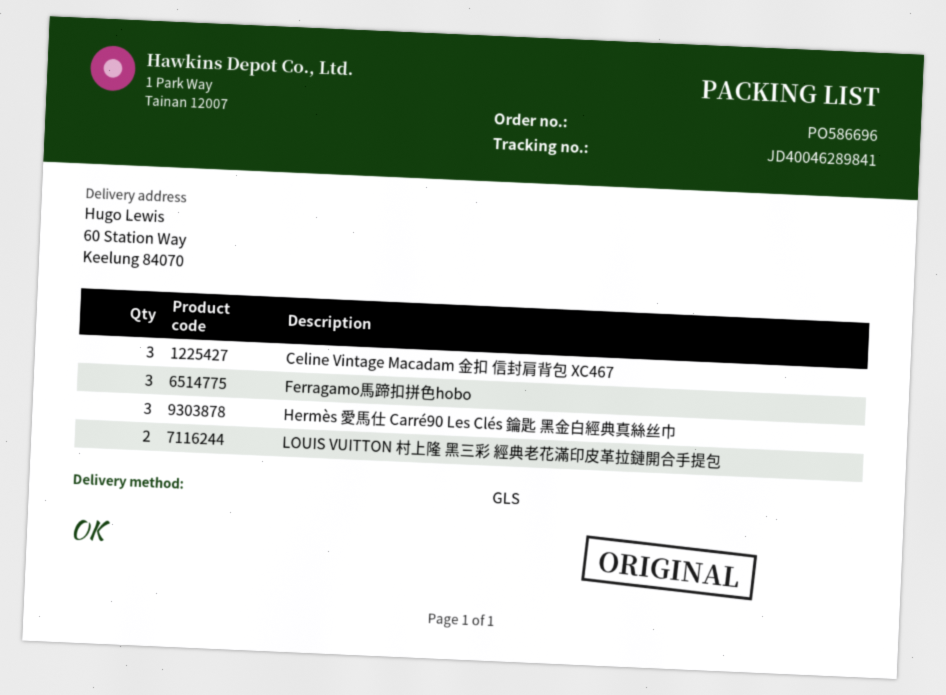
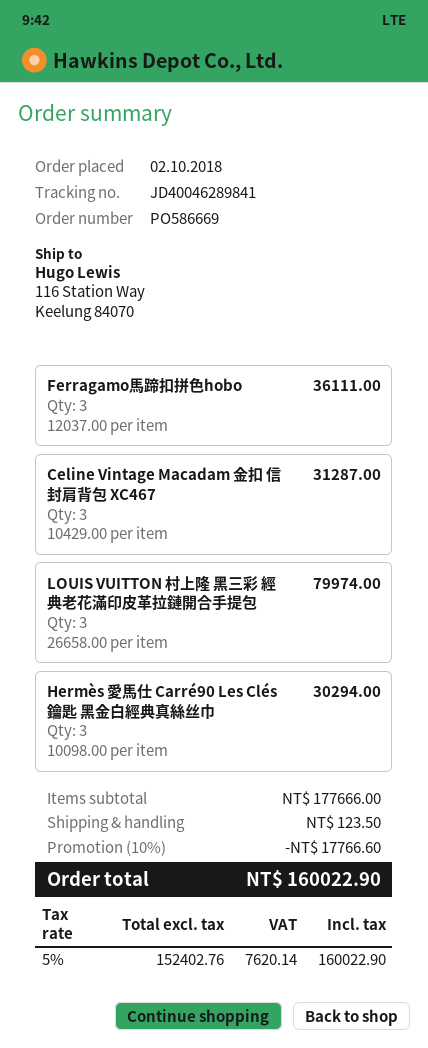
order number: PO586696 -> PO586669
ship to: 60 Station Way, Keelung 84070 -> 116 Station Way, Keelung 84070
LOUIS VUITTON 村上隆 黑三彩 經典老花滿印皮革拉鏈開合手提包: 2 -> 3

